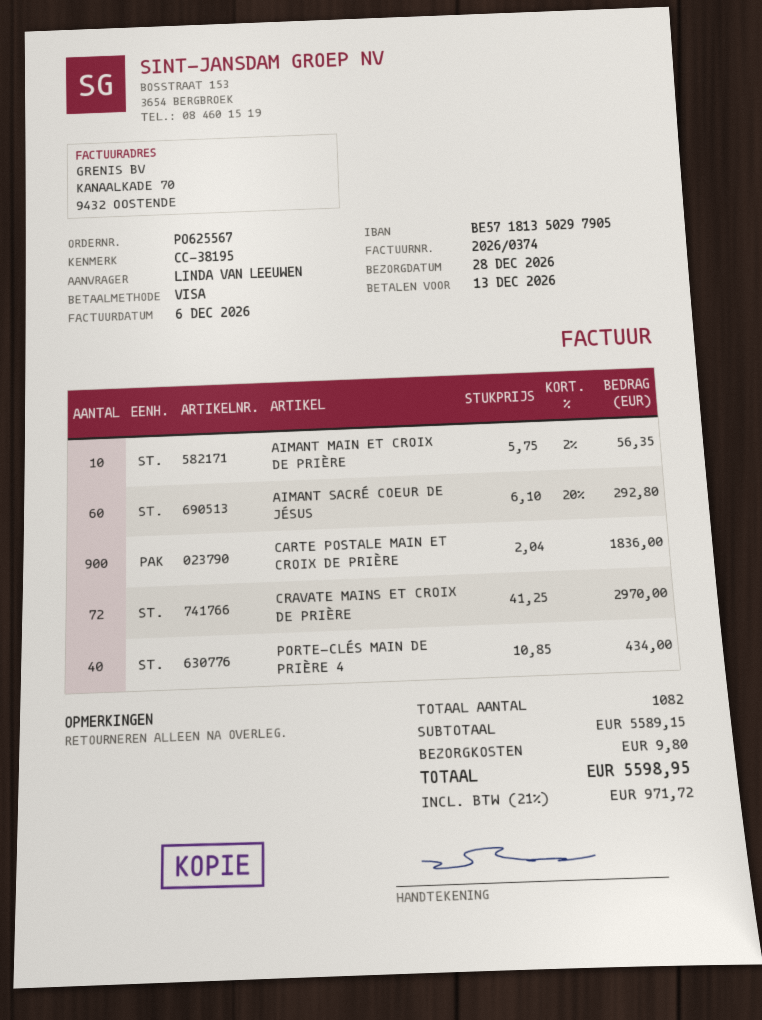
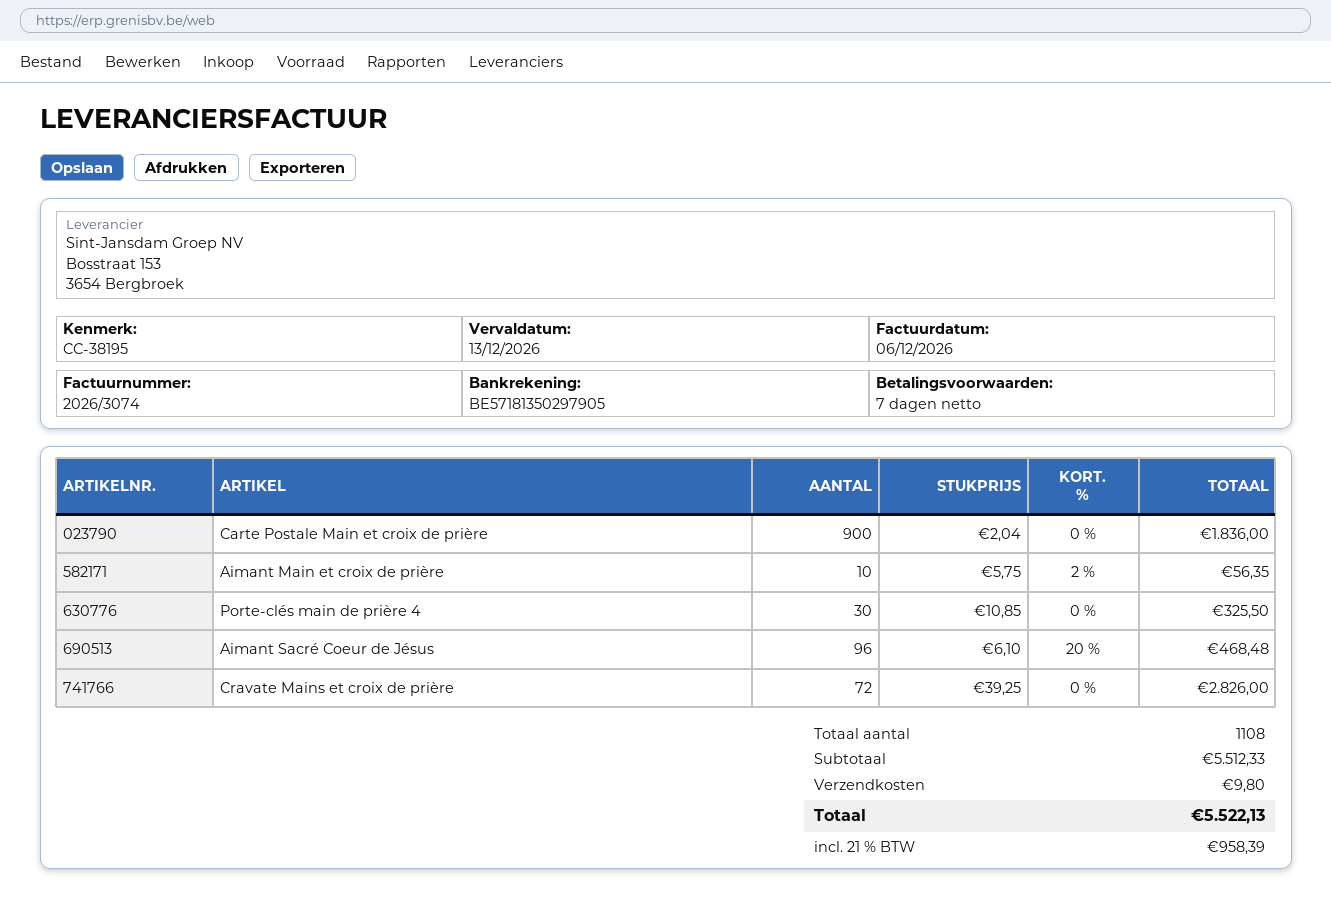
invoice number: 2026/0374 -> 2026/3074
AIMANT SACRÉ COEUR DE JÉSUS: 60 x 6.10 - 20% = 292.80 -> 96 x 6.10 - 20% = 468.48
CRAVATE MAINS ET CROIX DE PRIÈRE: 72 x 41.25 = 2970.00 -> 72 x 39.25 = 2826.00
PORTE-CLÉS MAIN DE PRIÈRE 4: 40 x 10.85 = 434.00 -> 30 x 10.85 = 325.50
total quantity: 1082 -> 1108
subtotal: 5589.15 -> 5512.33
tax: 21% = 971.72 -> 21% = 958.39
total: 5598.95 -> 5522.13

